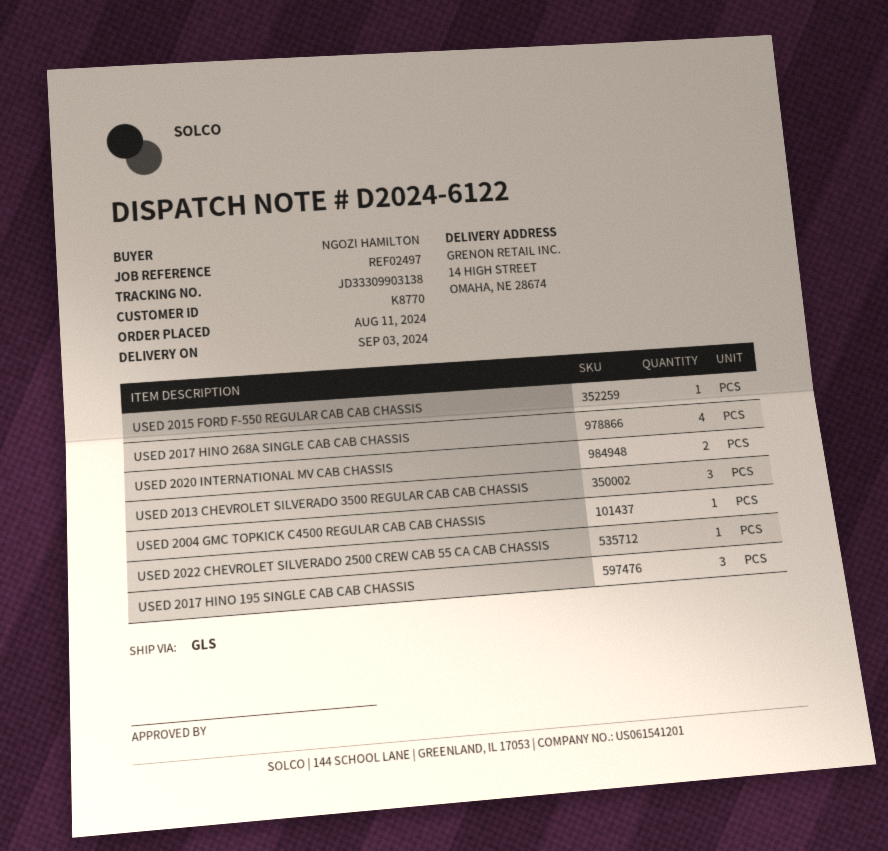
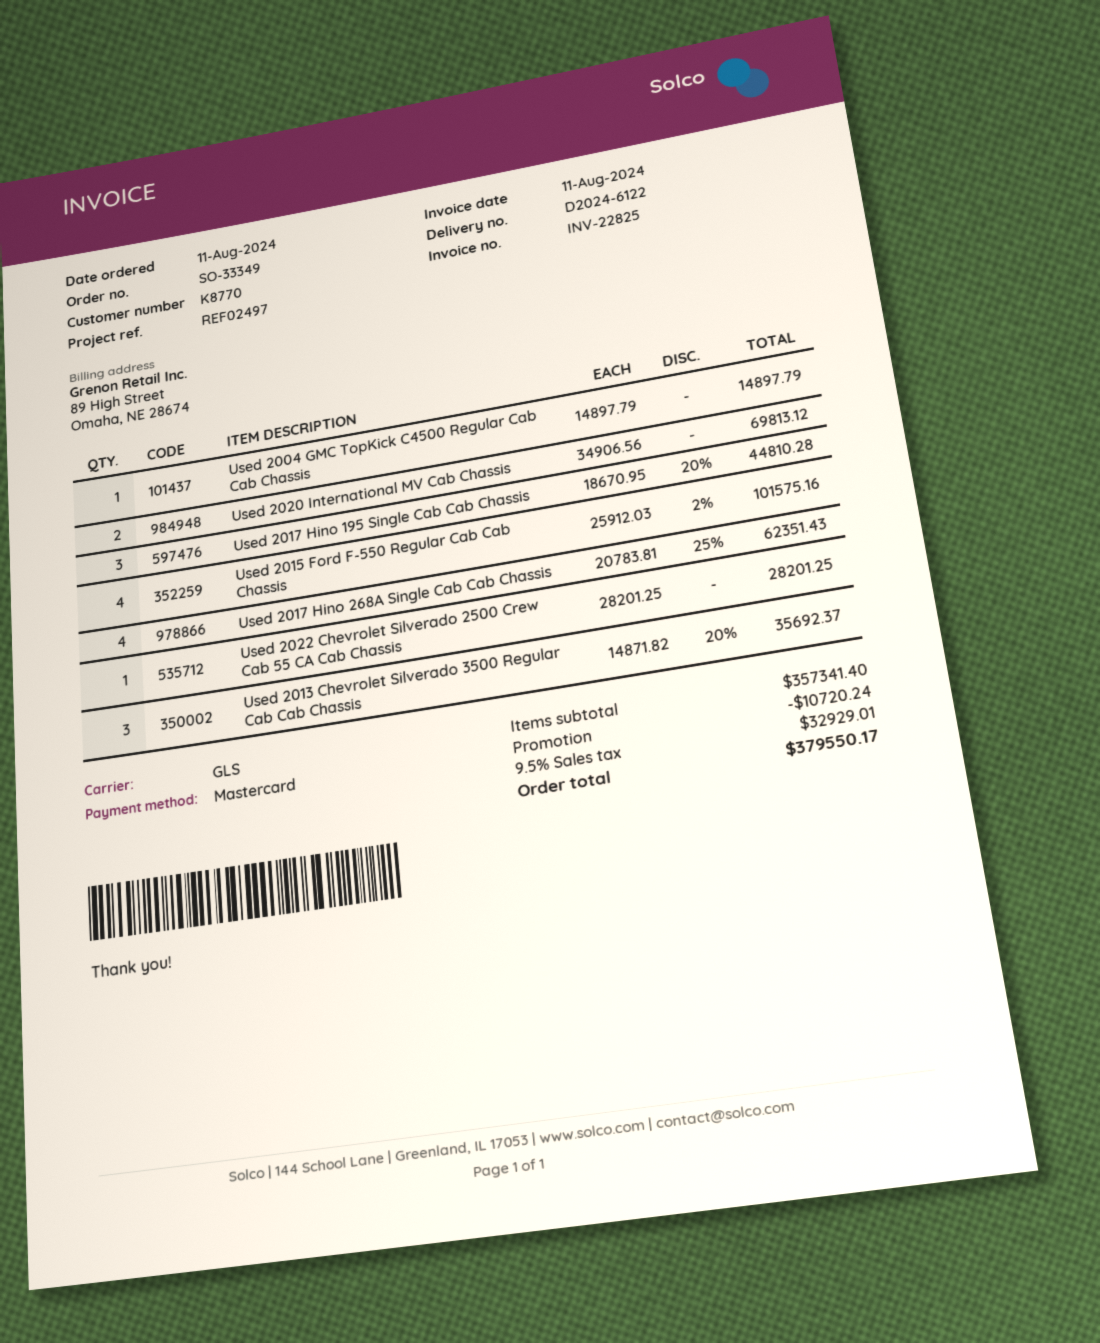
USED 2015 FORD F-550 REGULAR CAB CAB CHASSIS: 1 -> 4

